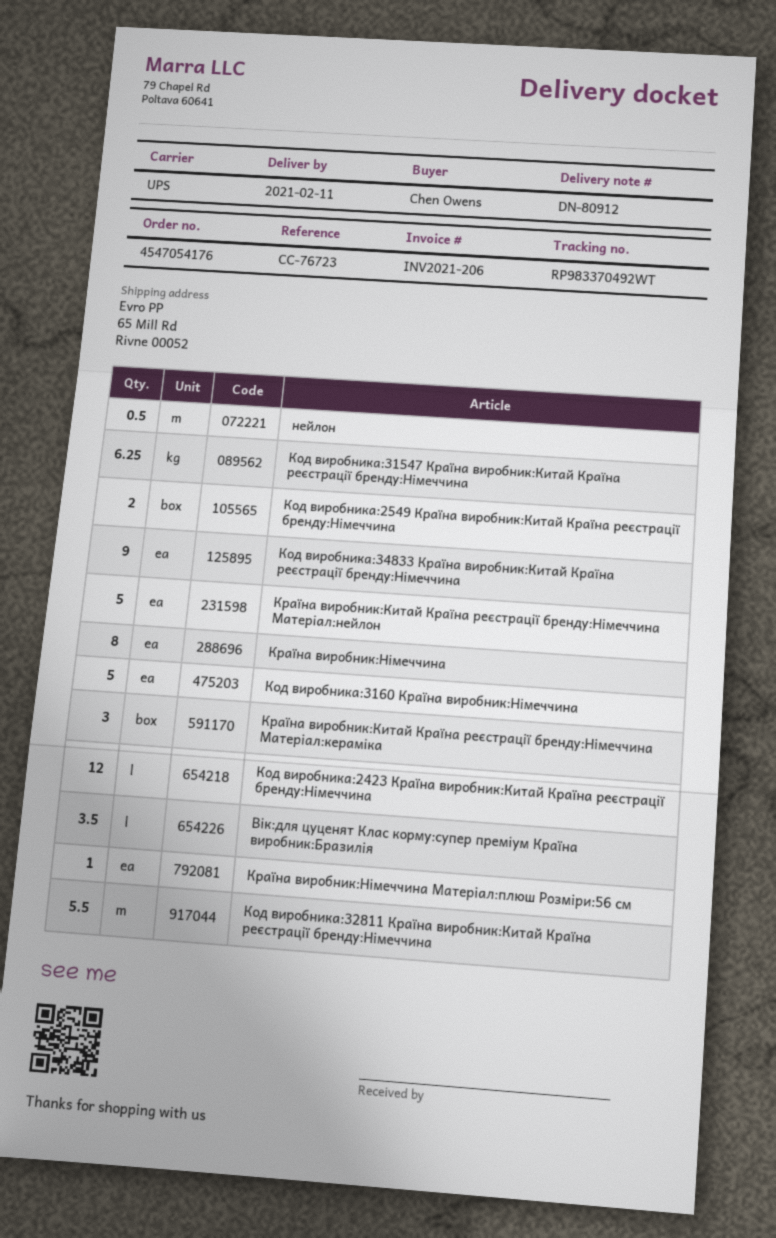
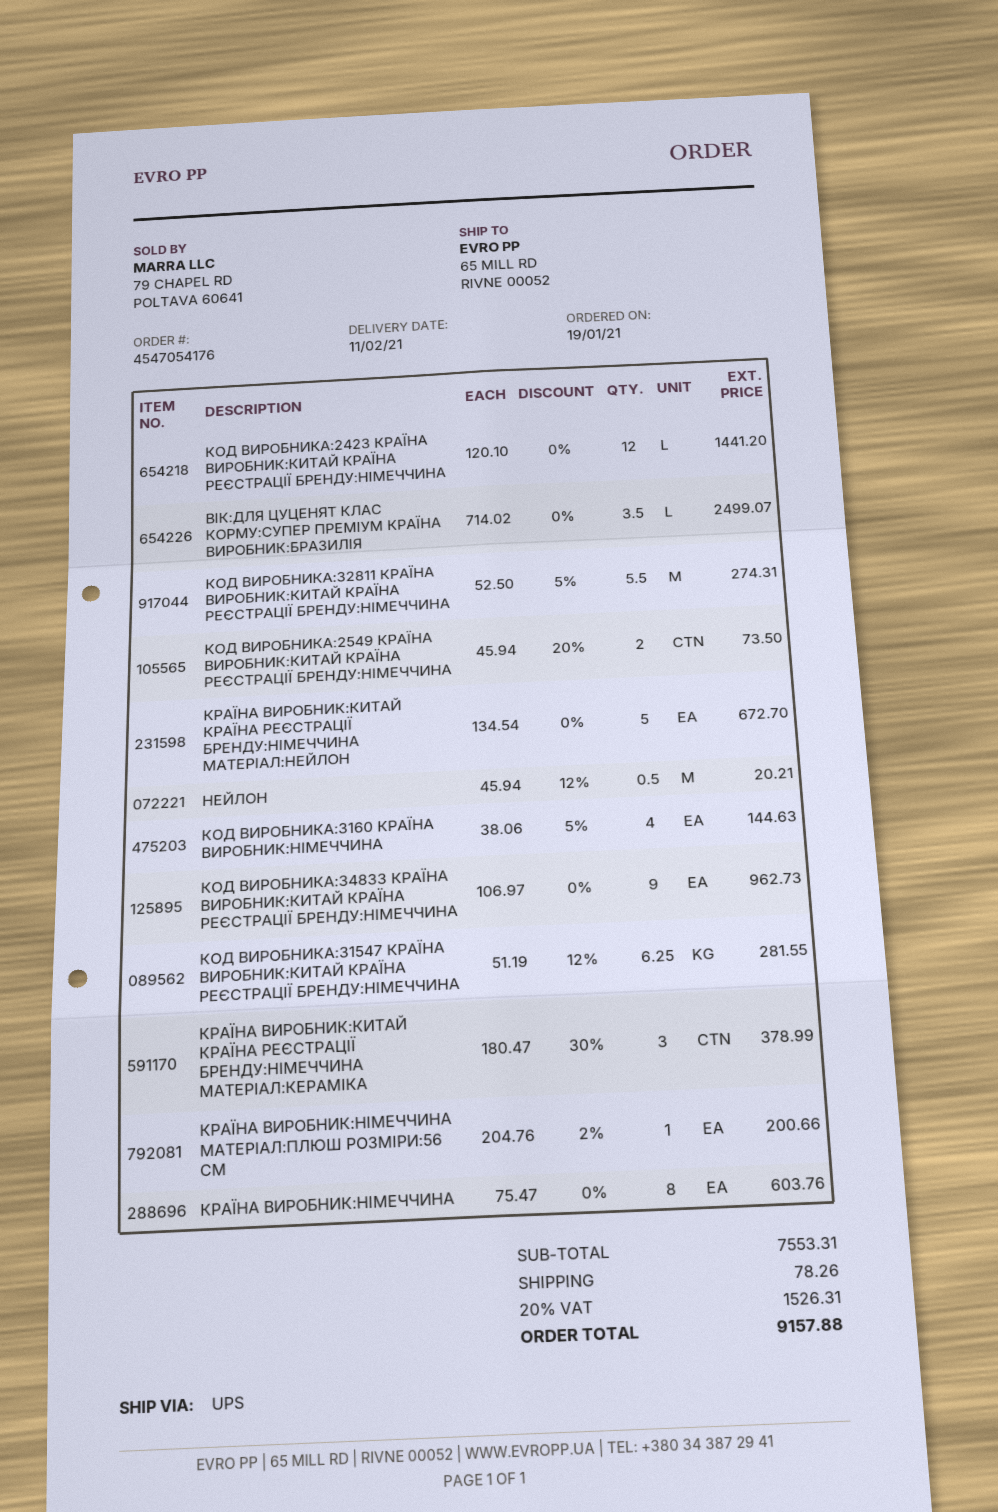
Код виробника:3160 Країна виробник:Німеччина: 5 -> 4

